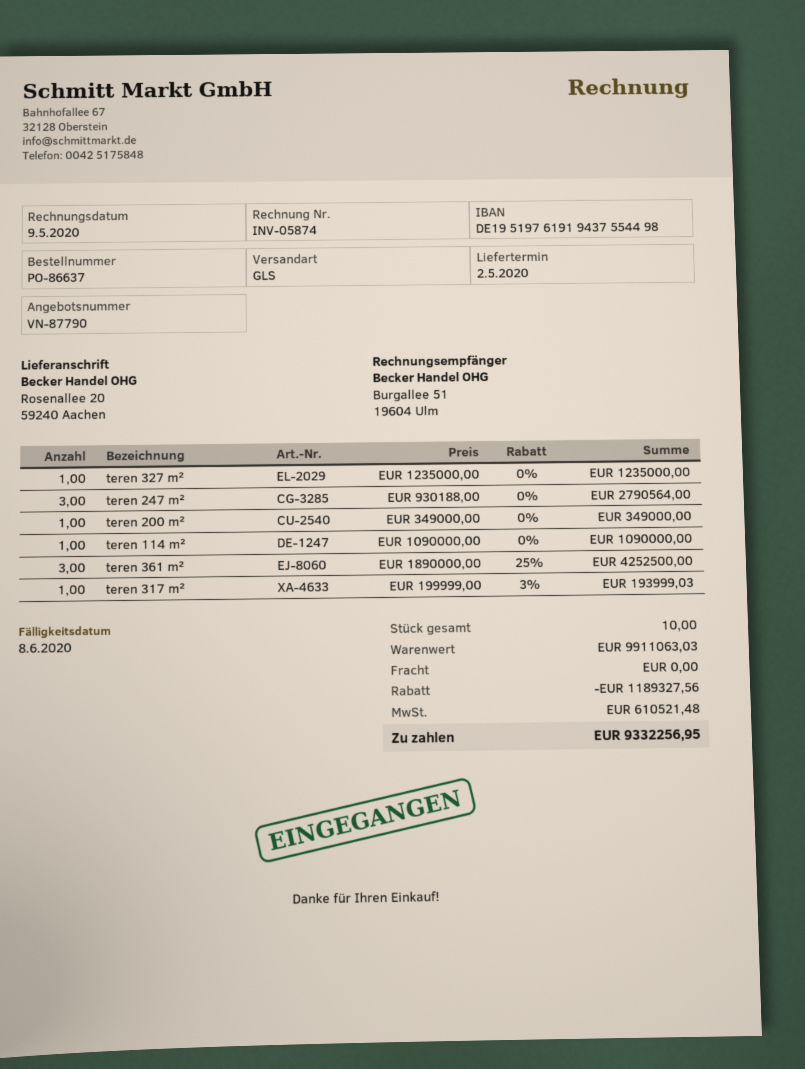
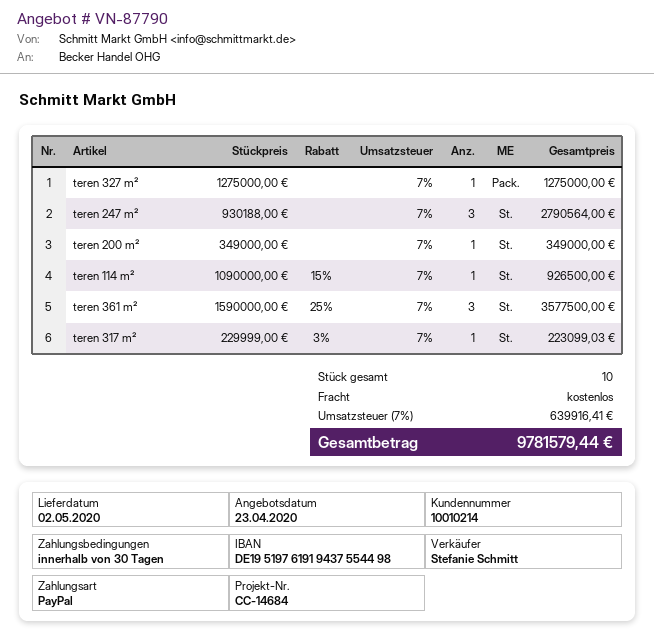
teren 327 m²: 1 x 1235000.00 = 1235000.00 -> 1 x 1275000.00 = 1275000.00
teren 114 m²: 1 x 1090000.00 = 1090000.00 -> 1 x 1090000.00 - 15% = 926500.00
teren 361 m²: 3 x 1890000.00 - 25% = 4252500.00 -> 3 x 1590000.00 - 25% = 3577500.00
teren 317 m²: 1 x 199999.00 - 3% = 193999.03 -> 1 x 229999.00 - 3% = 223099.03
discount: 1189327.56 -> none
tax: 610521.48 -> 639916.41
total: 9332256.95 -> 9781579.44

